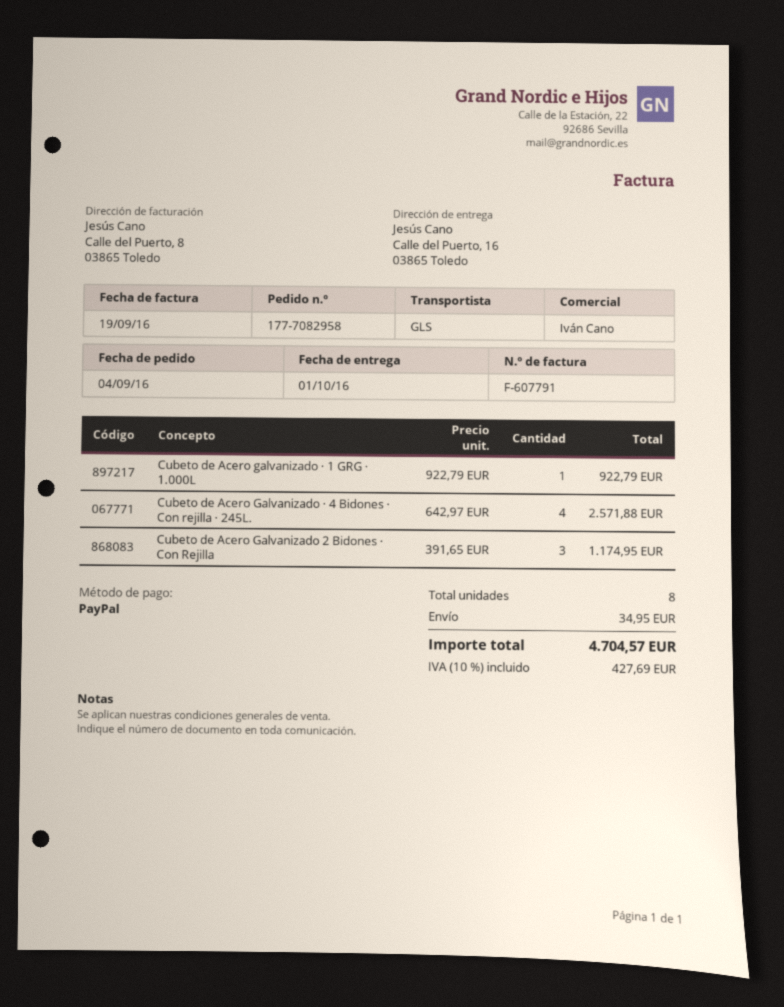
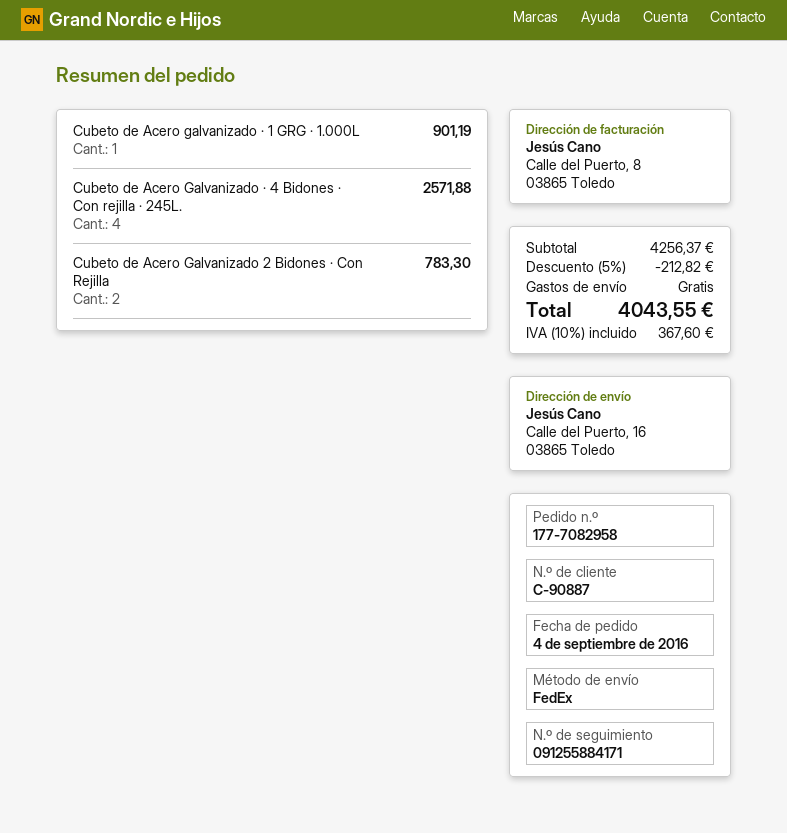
shipping method: GLS -> FedEx
Cubeto de Acero galvanizado · 1 GRG · 1.000L: 1 for 922.79 -> 1 for 901.19
Cubeto de Acero Galvanizado 2 Bidones · Con Rejilla: 3 for 1174.95 -> 2 for 783.30
discount: none -> 5% = 212.82
shipping: 34.95 -> 0.00
tax: 10% = 427.69 -> 10% = 367.60
total: 4704.57 -> 4043.55

